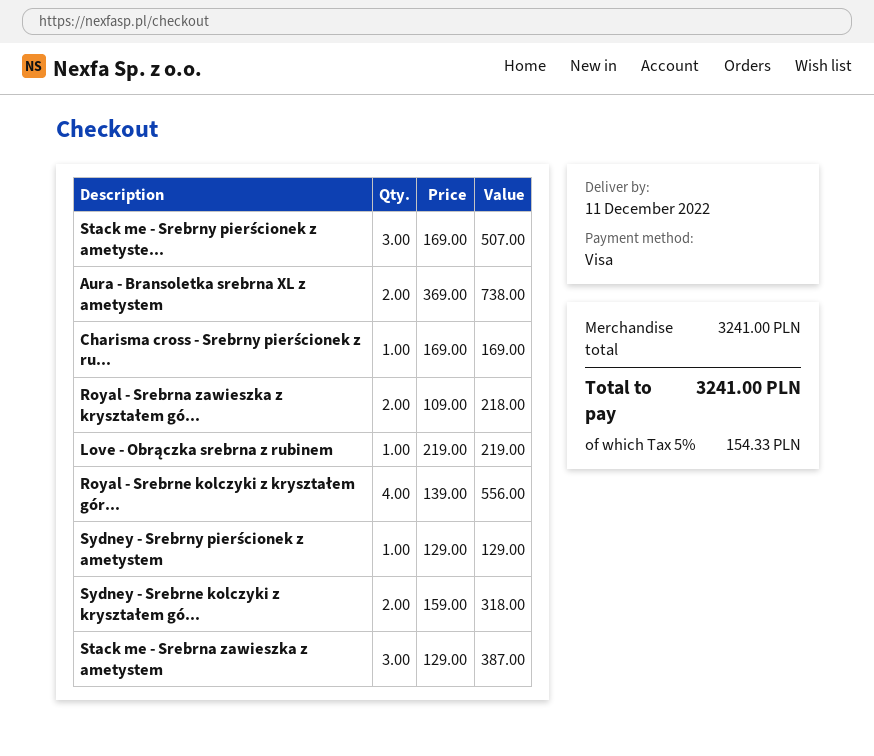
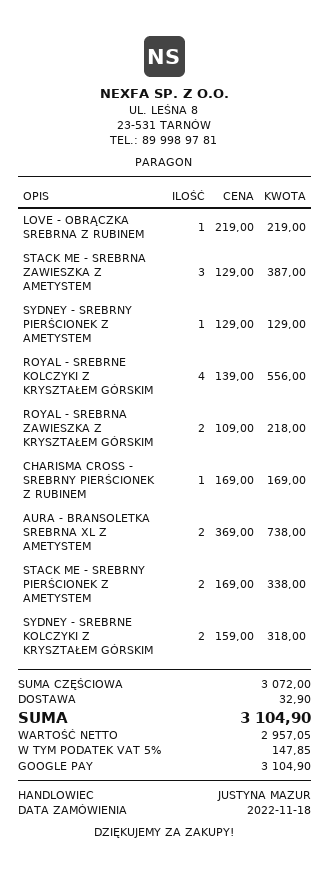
payment method: Visa -> Google Pay
Stack me - Srebrny pierścionek z ametyste...: 3 x 169.00 = 507.00 -> 2 x 169.00 = 338.00
subtotal: 3241.00 -> 3072.00
shipping: none -> 32.90
tax: 5% = 154.33 -> 5% = 147.85
total: 3241.00 -> 3104.90

